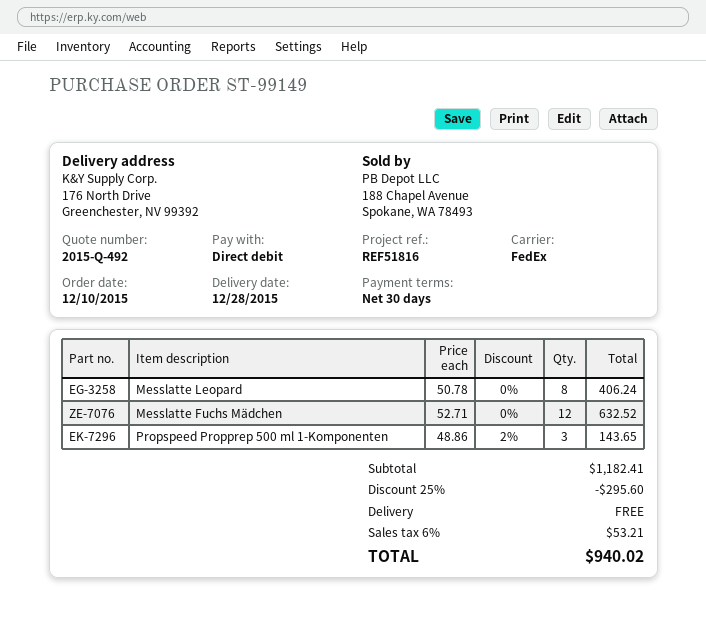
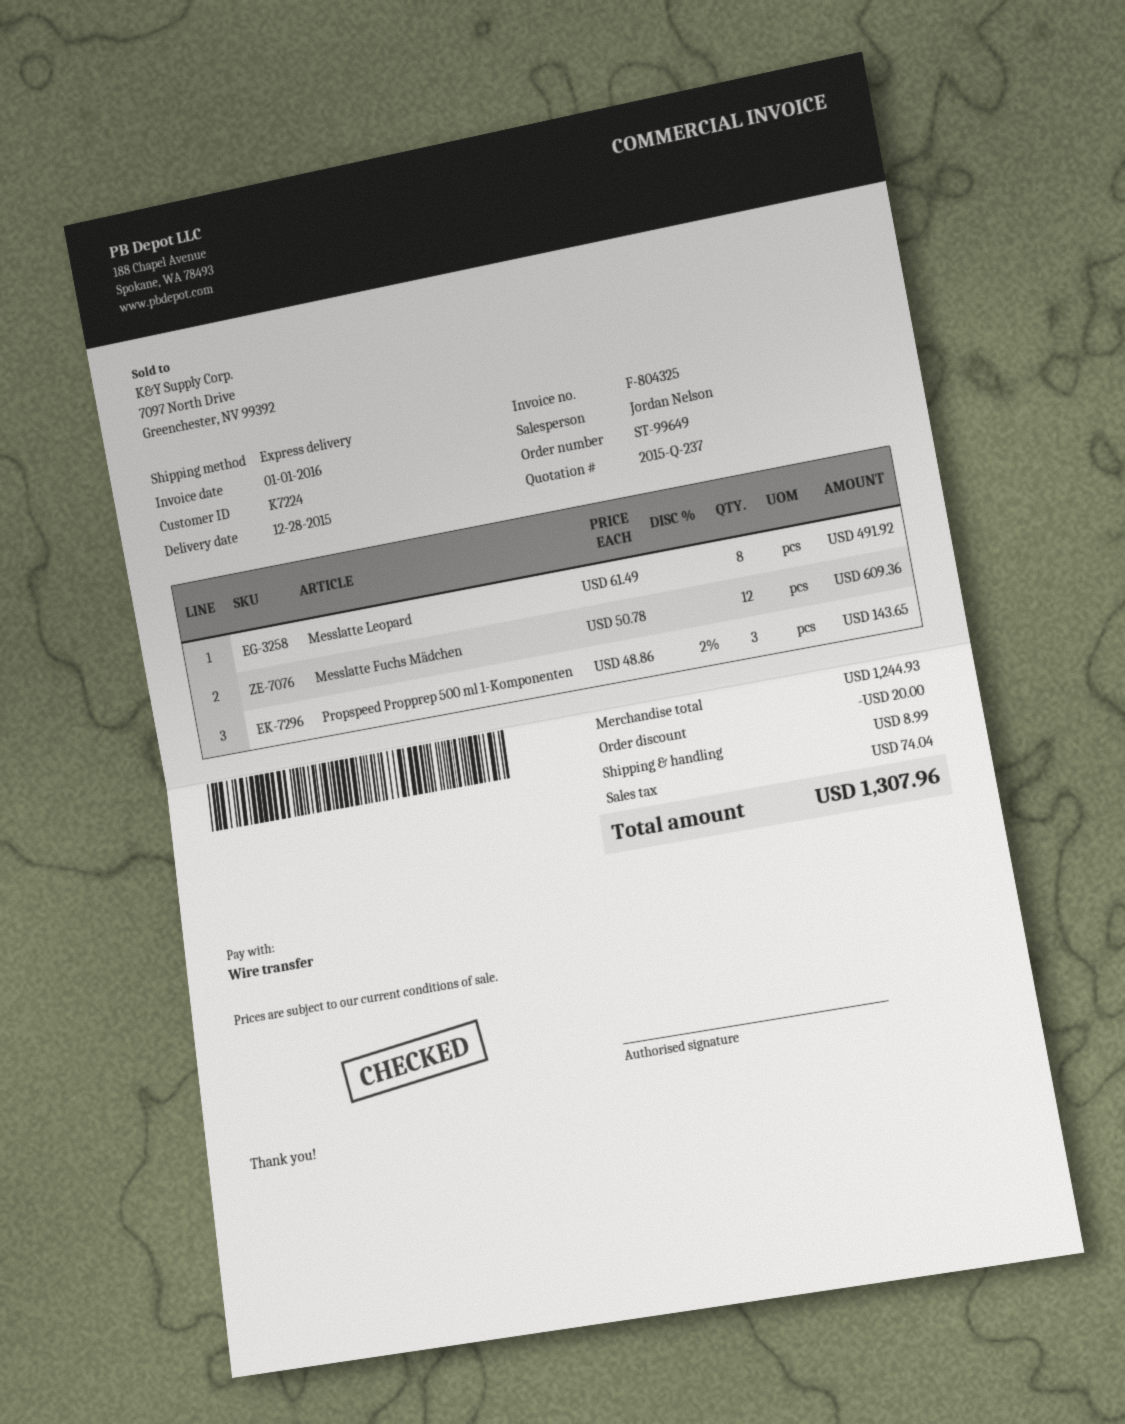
quote number: 2015-Q-492 -> 2015-Q-237
order number: ST-99149 -> ST-99649
payment method: direct debit -> bank transfer
shipping method: FedEx -> express
Messlatte Leopard: 8 x 50.78 = 406.24 -> 8 x 61.49 = 491.92
Messlatte Fuchs Mädchen: 12 x 52.71 = 632.52 -> 12 x 50.78 = 609.36
subtotal: 1182.41 -> 1244.93
discount: 295.60 -> 20.00
shipping: 0.00 -> 8.99
tax: 53.21 -> 74.04
total: 940.02 -> 1307.96

